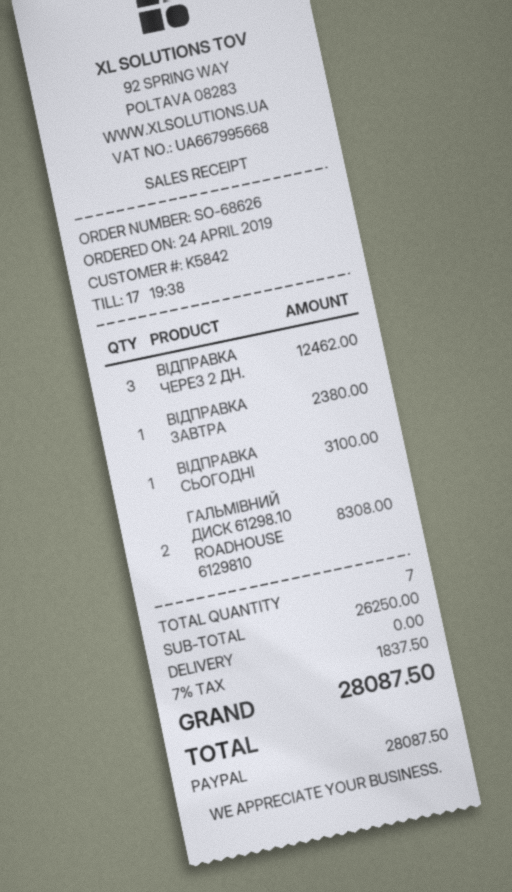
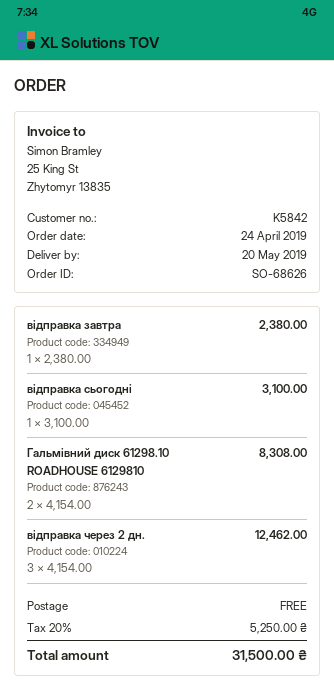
tax: 7% = 1837.50 -> 20% = 5250.00
total: 28087.50 -> 31500.00

